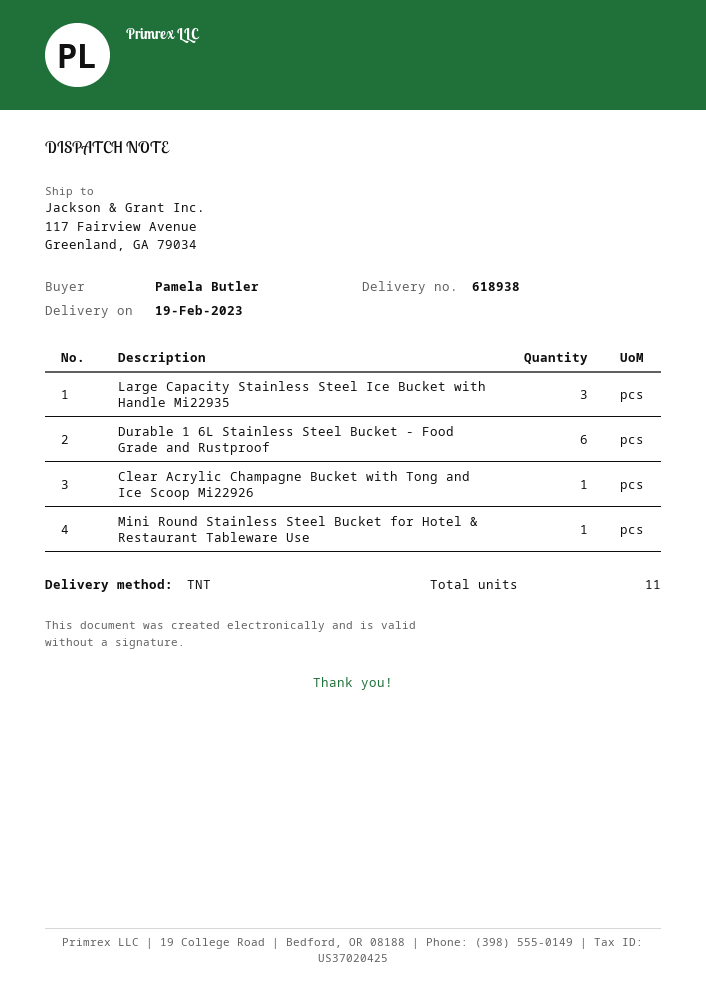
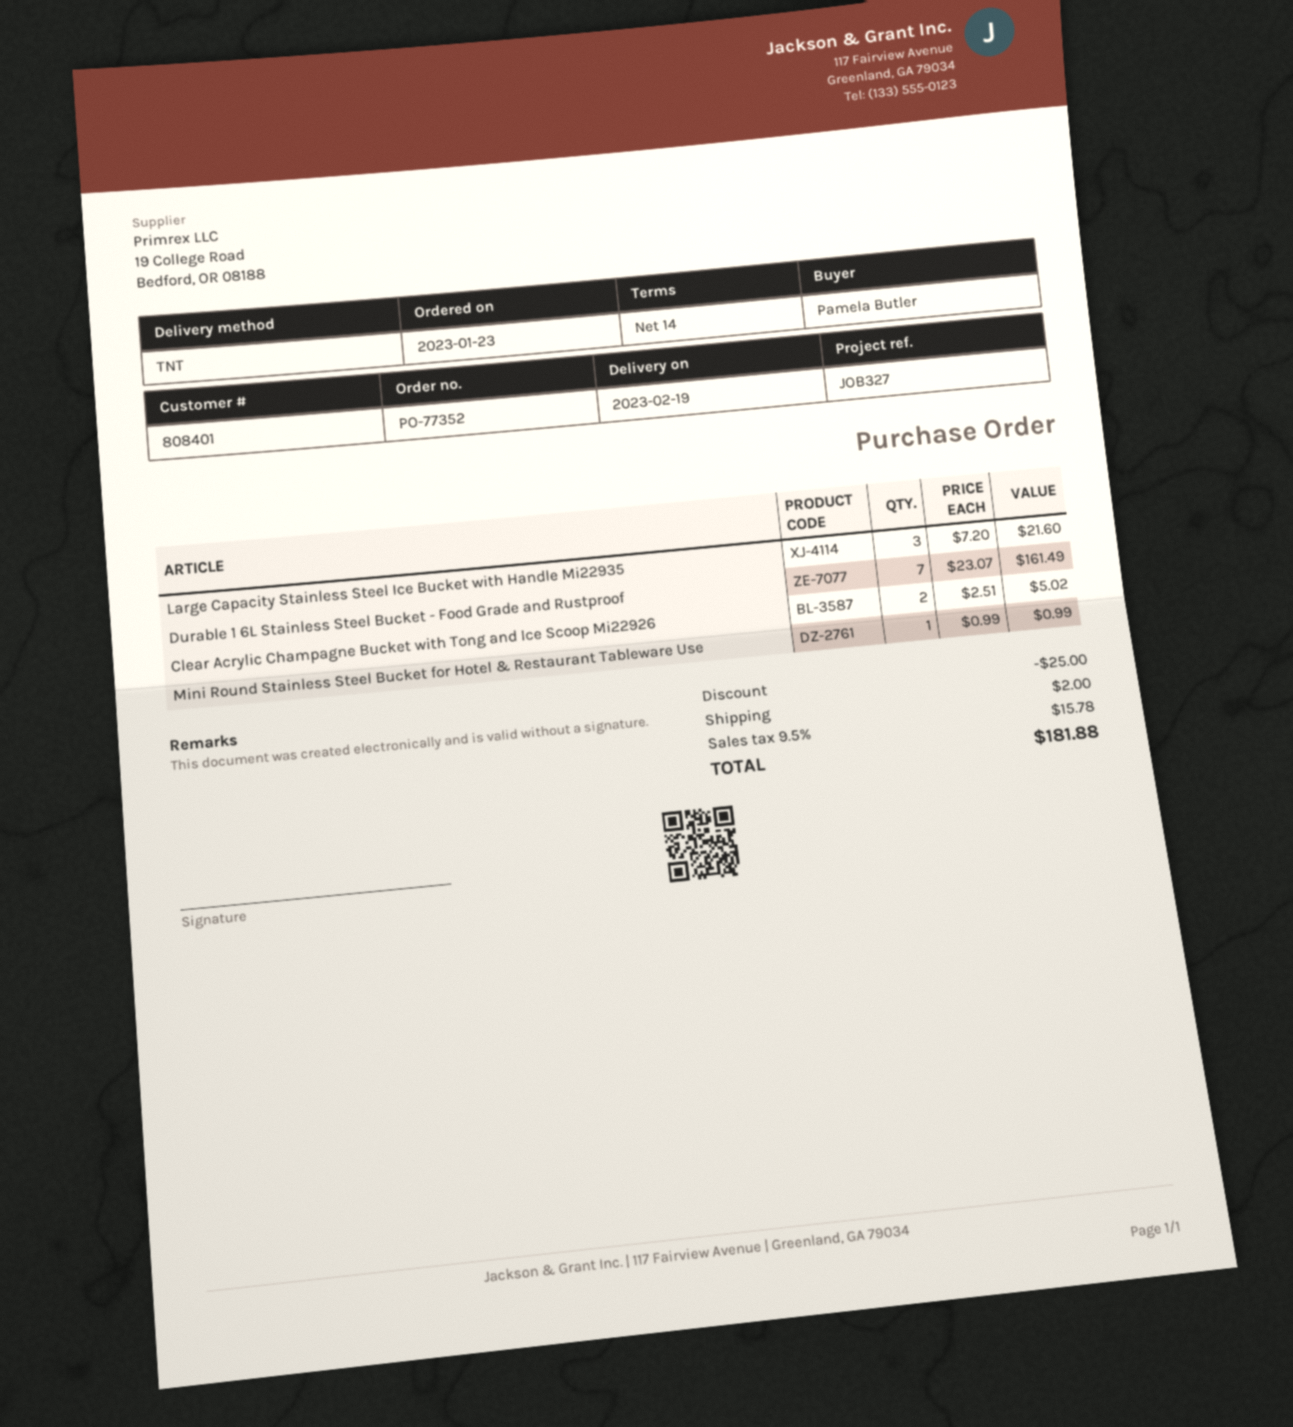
Durable 1 6L Stainless Steel Bucket - Food Grade and Rustproof: 6 -> 7
Clear Acrylic Champagne Bucket with Tong and Ice Scoop Mi22926: 1 -> 2

